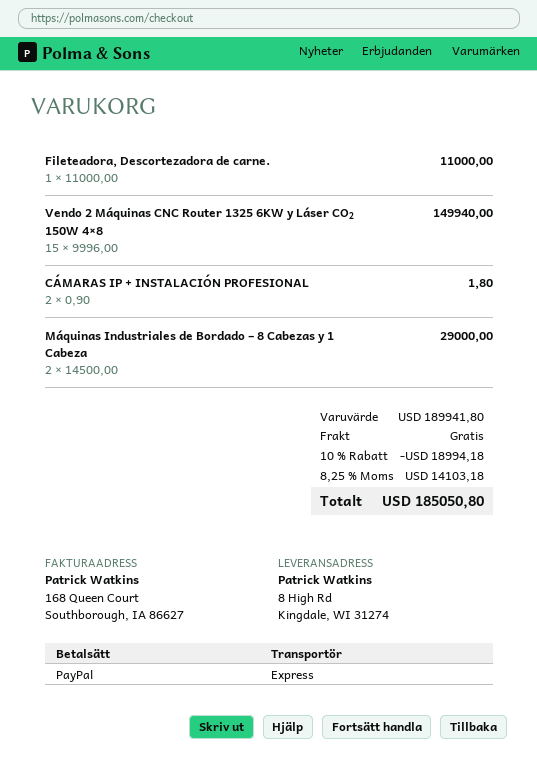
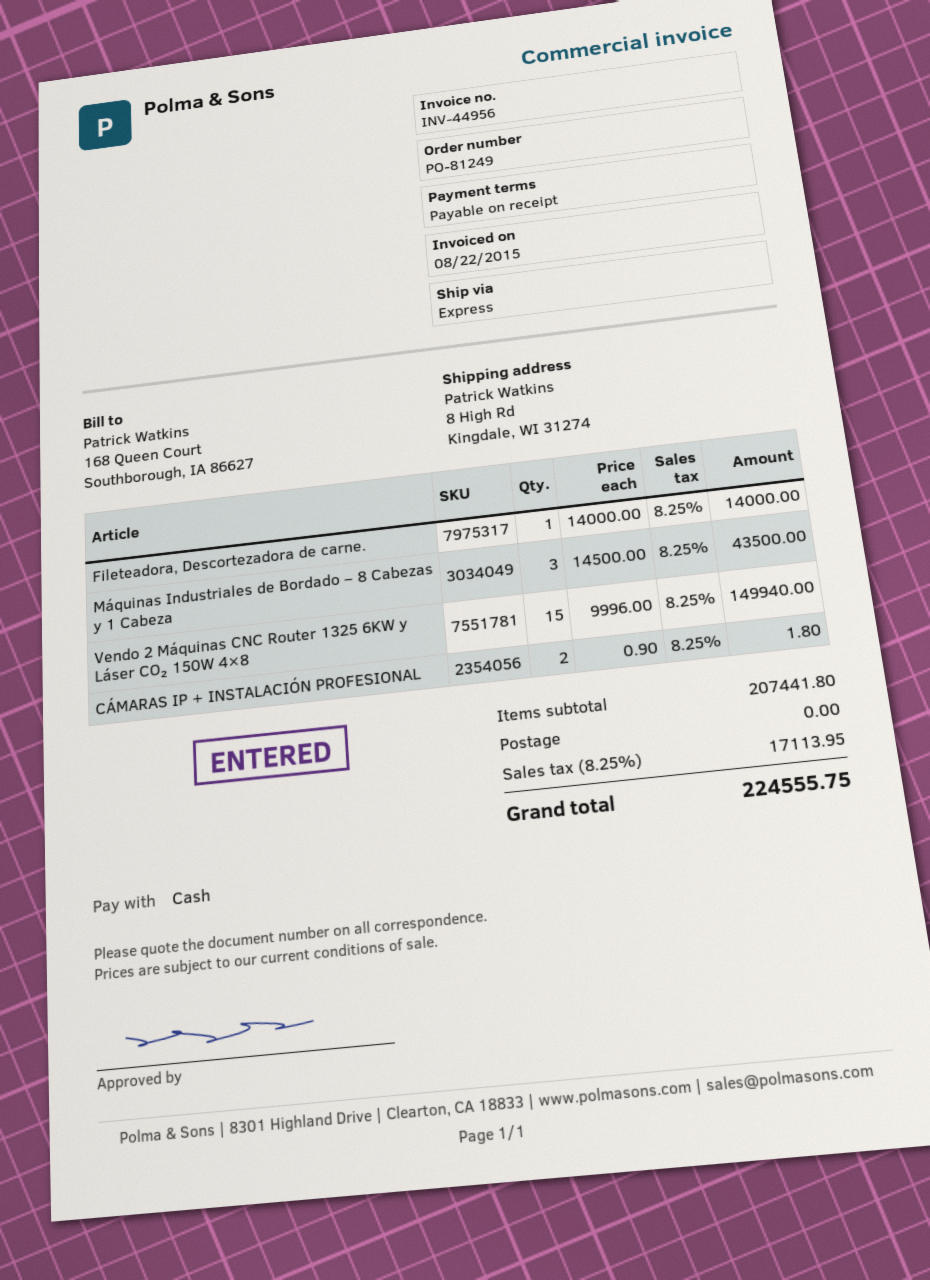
payment method: PayPal -> cash
Fileteadora, Descortezadora de carne.: 1 x 11000.00 = 11000.00 -> 1 x 14000.00 = 14000.00
Máquinas Industriales de Bordado – 8 Cabezas y 1 Cabeza: 2 x 14500.00 = 29000.00 -> 3 x 14500.00 = 43500.00
subtotal: 189941.80 -> 207441.80
discount: 10% = 18994.18 -> none
tax: 8.25% = 14103.18 -> 8.25% = 17113.95
total: 185050.80 -> 224555.75

